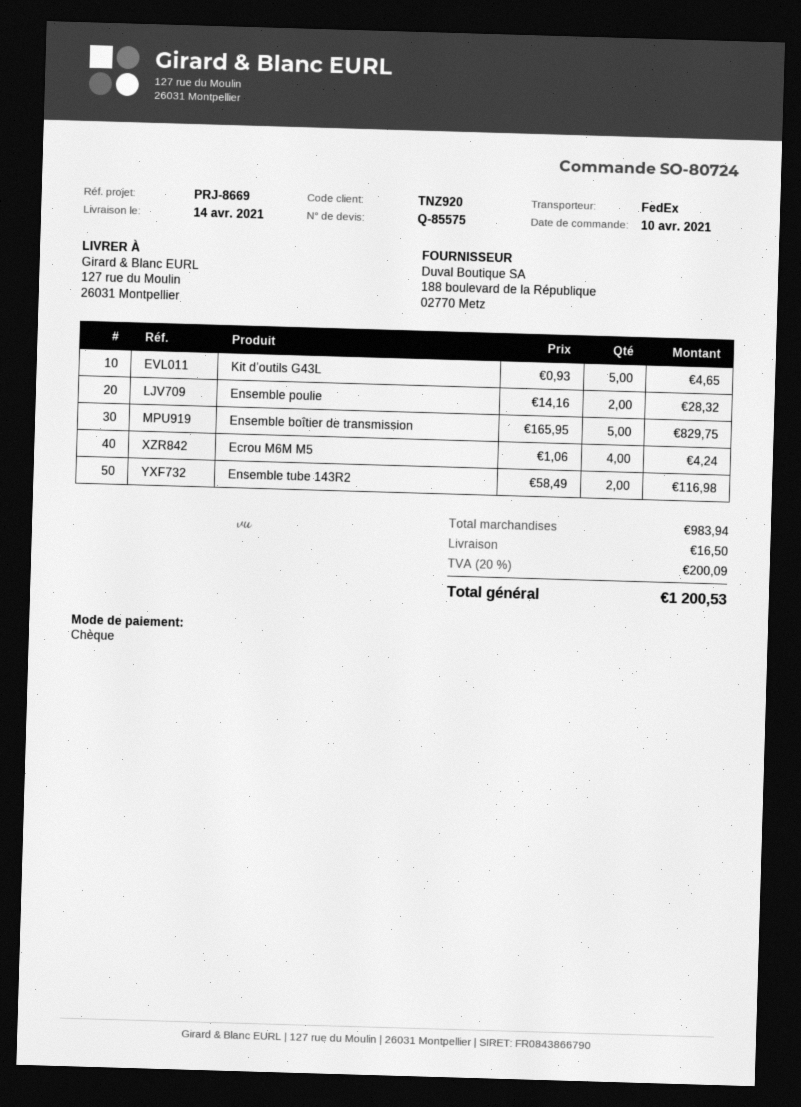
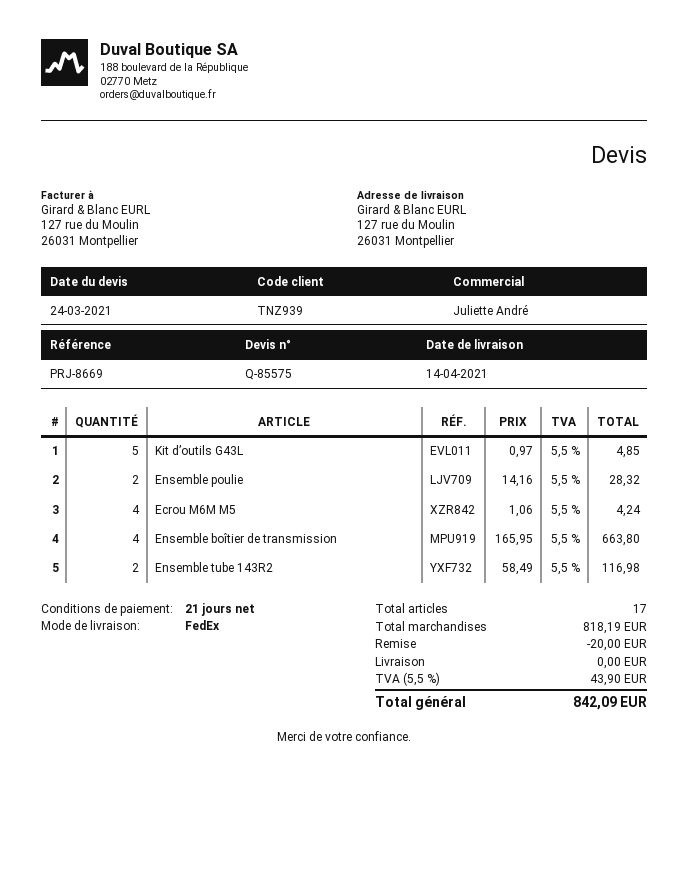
customer number: TNZ920 -> TNZ939
Kit d’outils G43L: 5 x 0.93 = 4.65 -> 5 x 0.97 = 4.85
Ensemble boîtier de transmission: 5 x 165.95 = 829.75 -> 4 x 165.95 = 663.80
subtotal: 983.94 -> 818.19
discount: none -> 20.00
shipping: 16.50 -> 0.00
tax: 20% = 200.09 -> 5.5% = 43.90
total: 1200.53 -> 842.09

